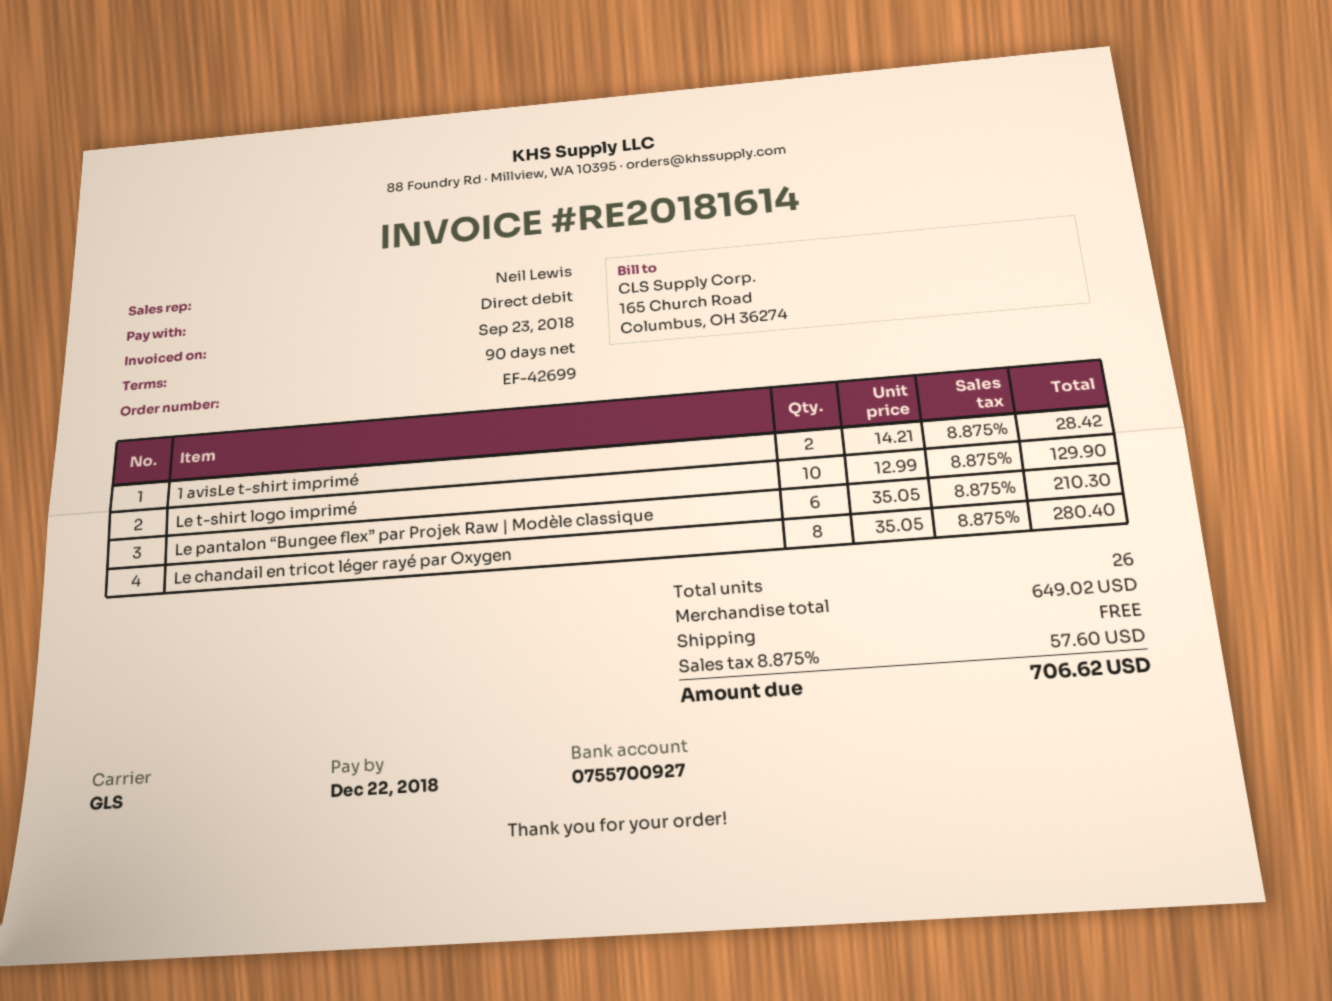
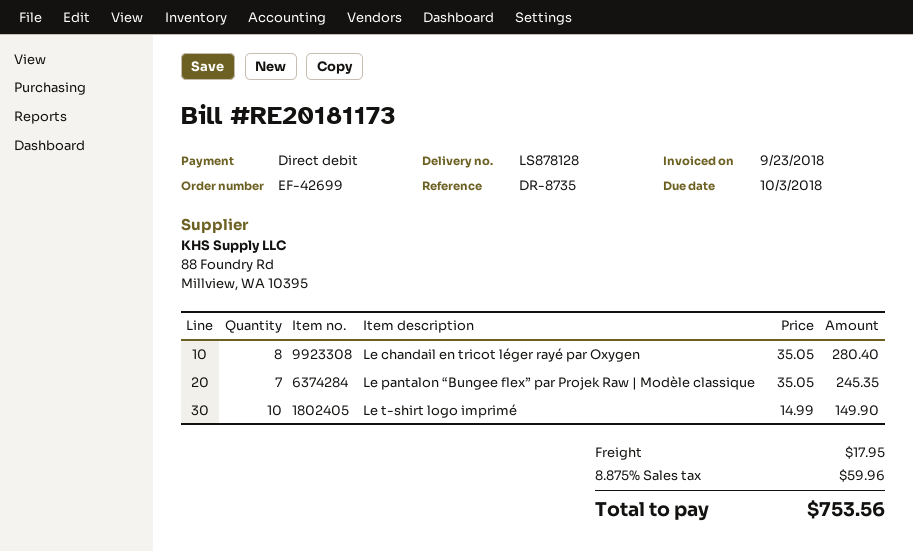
invoice number: RE20181614 -> RE20181173
due date: 2018-12-22 -> 2018-10-03
1 avisLe t-shirt imprimé: 2 x 14.21 = 28.42 -> none
Le t-shirt logo imprimé: 10 x 12.99 = 129.90 -> 10 x 14.99 = 149.90
Le pantalon “Bungee flex” par Projek Raw | Modèle classique: 6 x 35.05 = 210.30 -> 7 x 35.05 = 245.35
shipping: 0.00 -> 17.95
tax: 8.875% = 57.60 -> 8.875% = 59.96
total: 706.62 -> 753.56

